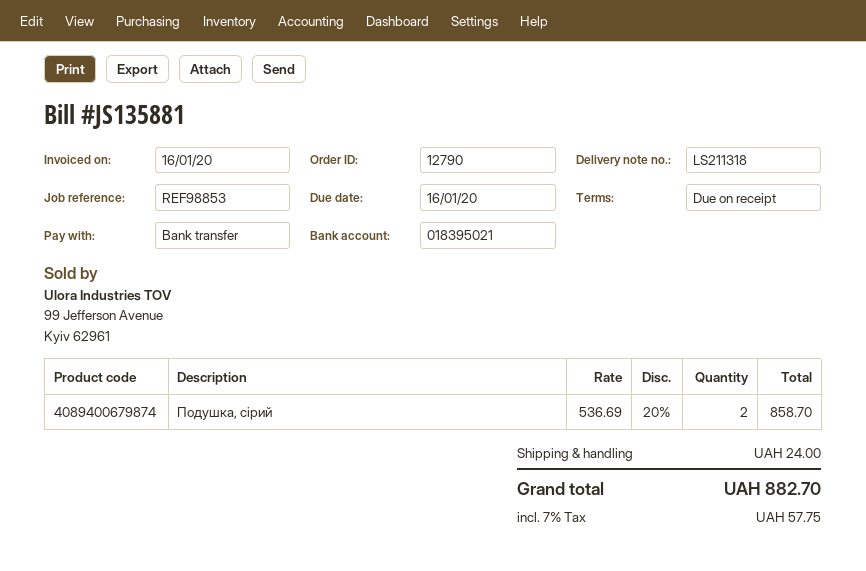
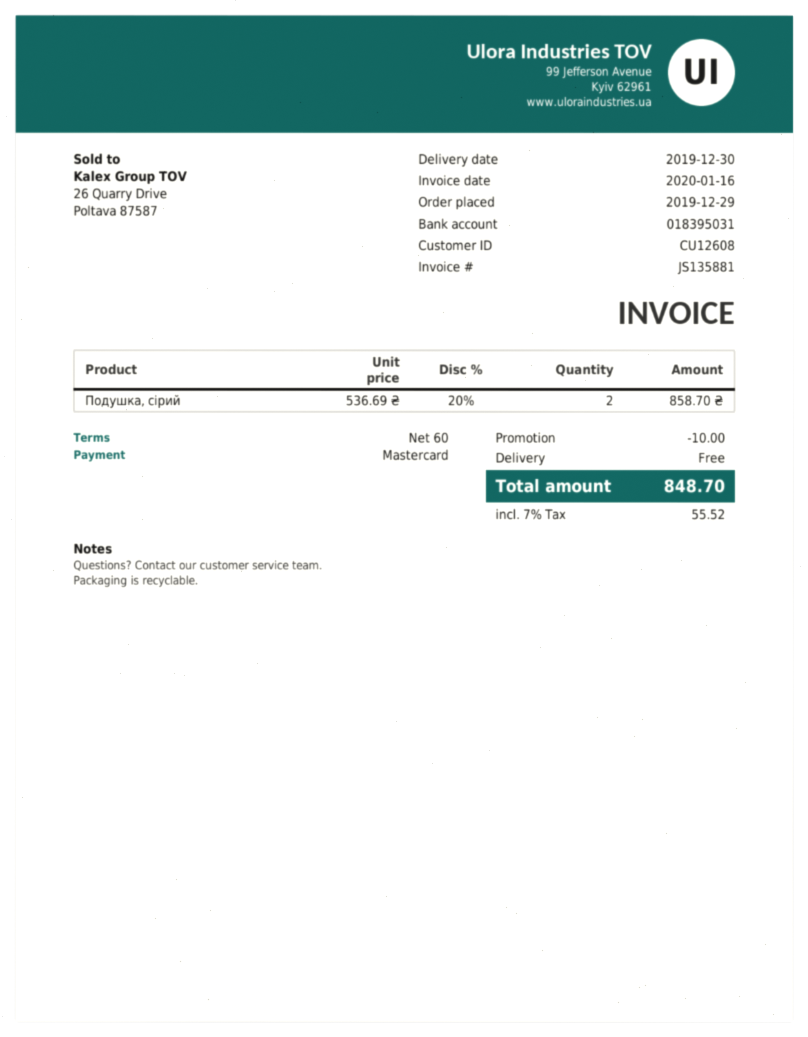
payment terms: on receipt -> 60 days
payment method: bank transfer -> Mastercard
bank account: 018395021 -> 018395031
discount: none -> 10.00
shipping: 24.00 -> 0.00
tax: 7% = 57.75 -> 7% = 55.52
total: 882.70 -> 848.70

